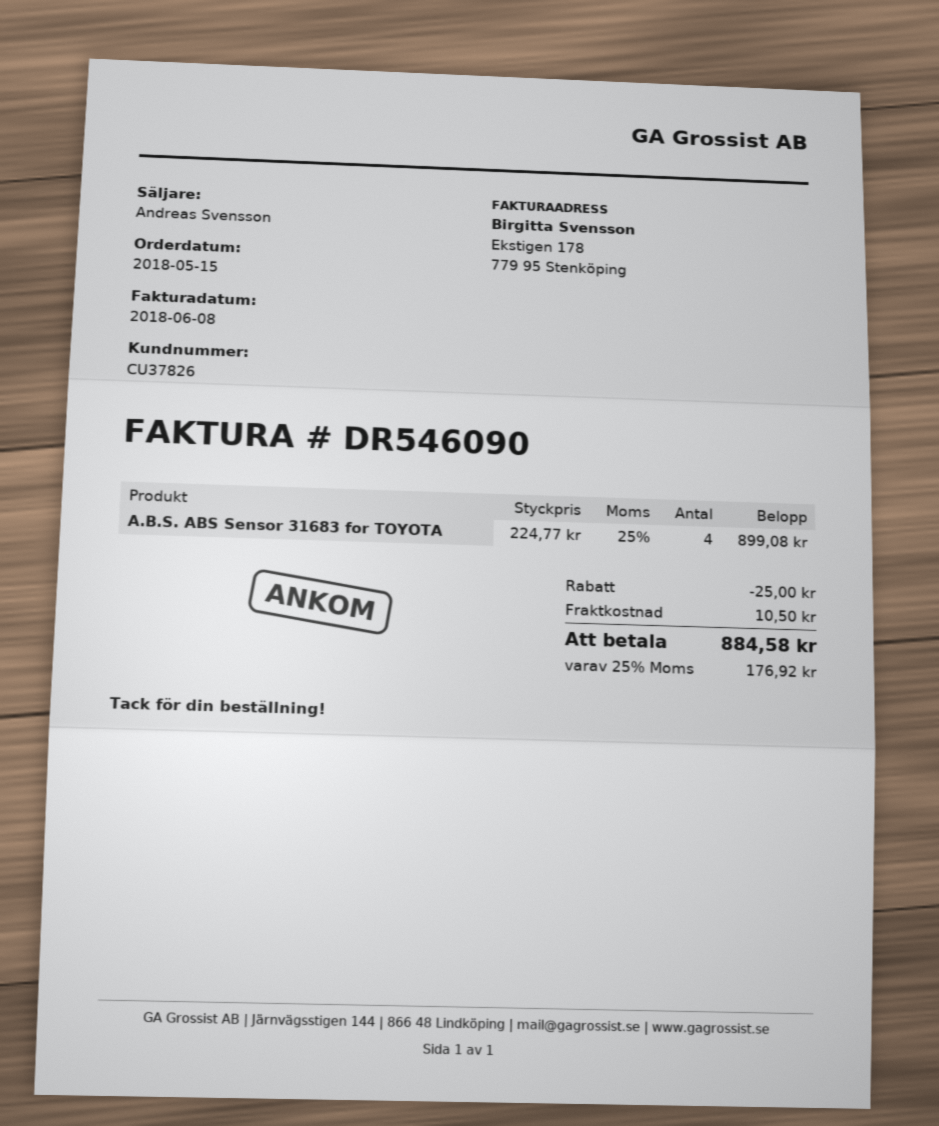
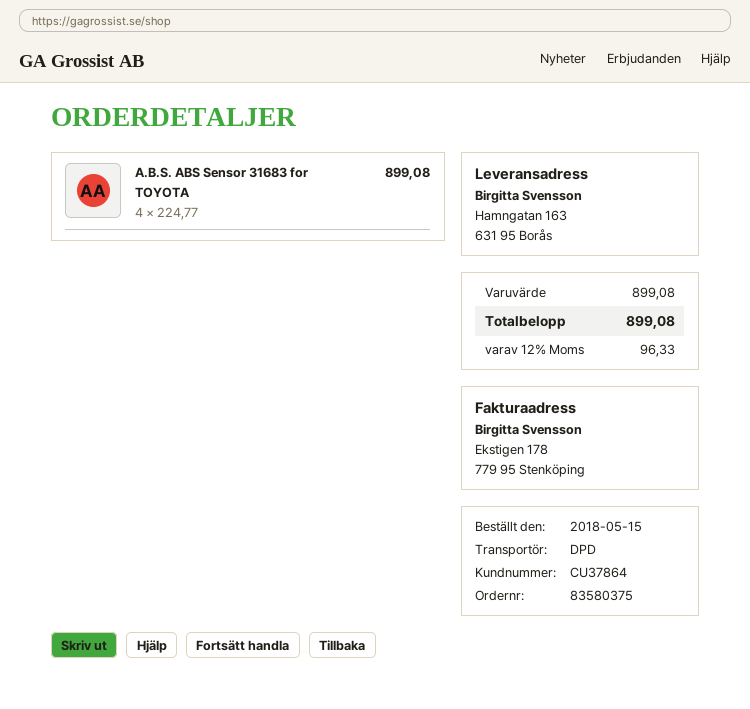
customer number: CU37826 -> CU37864
discount: 25.00 -> none
shipping: 10.50 -> none
tax: 25% = 176.92 -> 12% = 96.33
total: 884.58 -> 899.08

